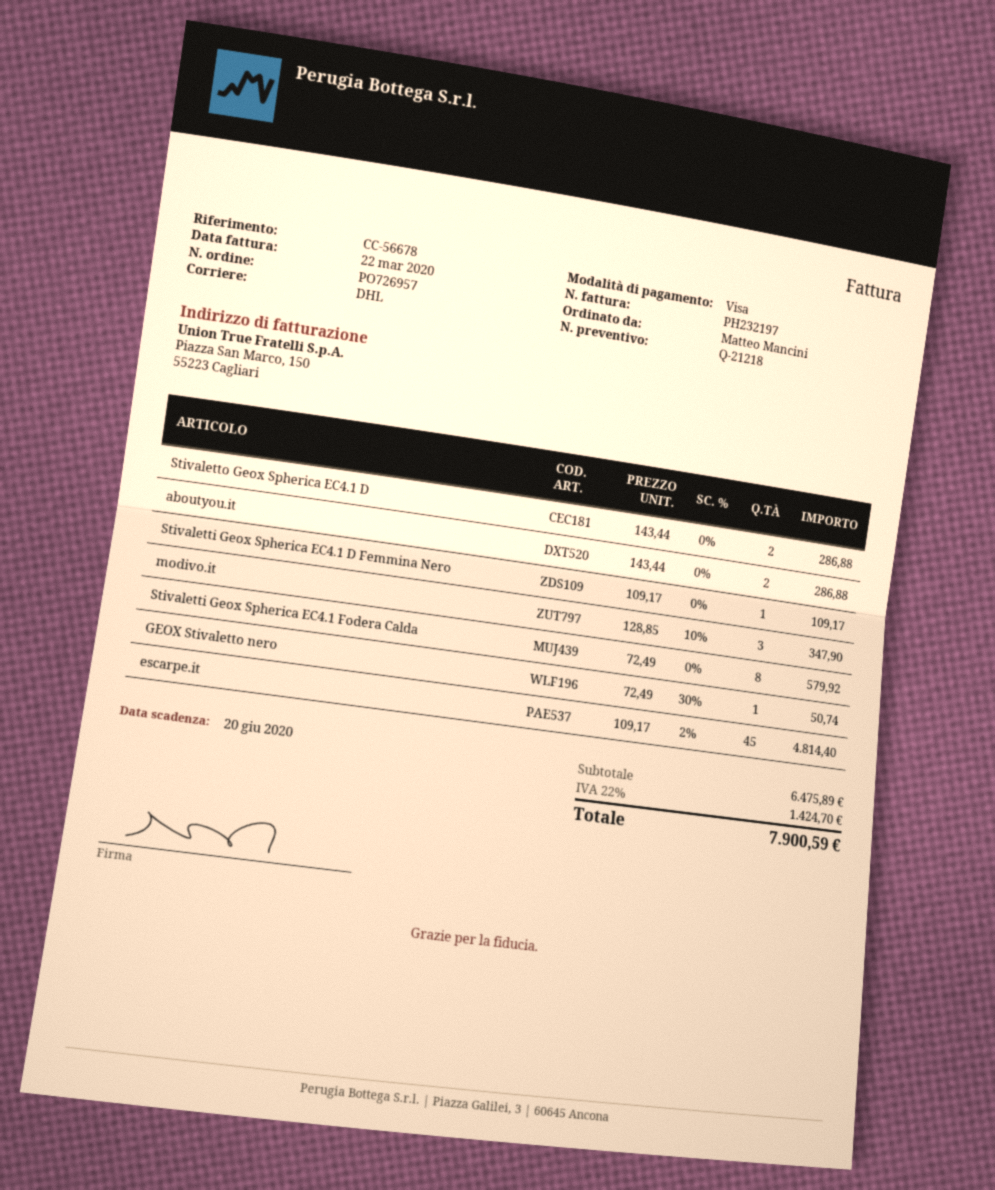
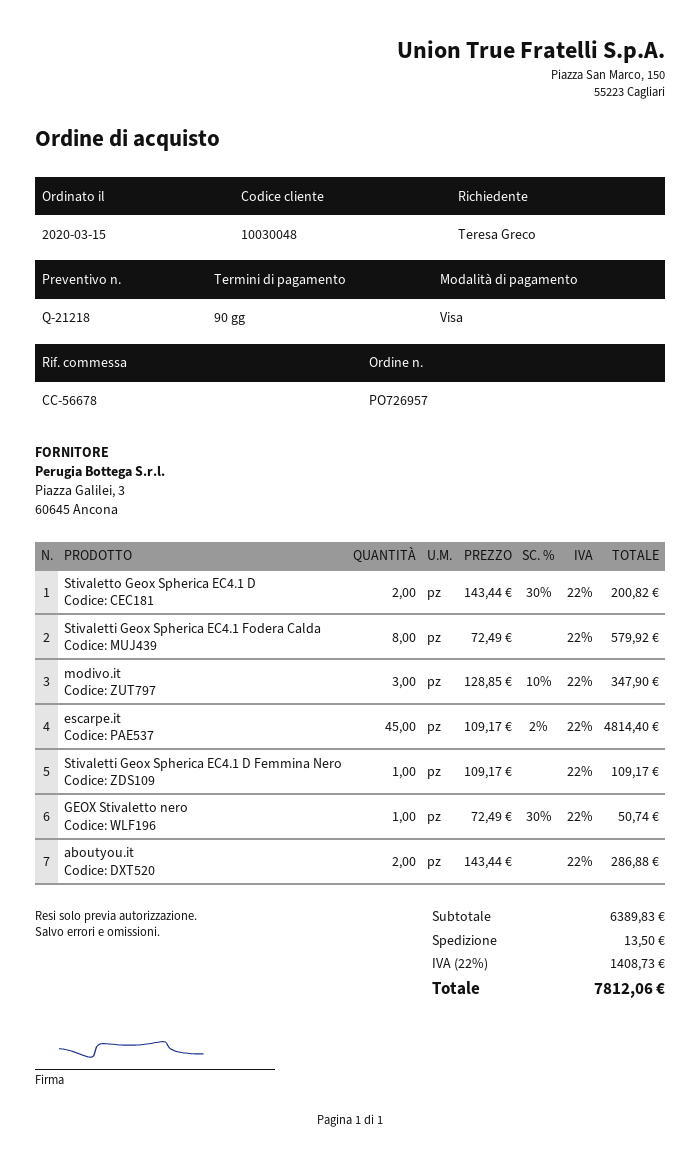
ordered by: Matteo Mancini -> Teresa Greco
Stivaletto Geox Spherica EC4.1 D: 2 x 143.44 = 286.88 -> 2 x 143.44 - 30% = 200.82
subtotal: 6475.89 -> 6389.83
shipping: none -> 13.50
tax: 22% = 1424.70 -> 22% = 1408.73
total: 7900.59 -> 7812.06

